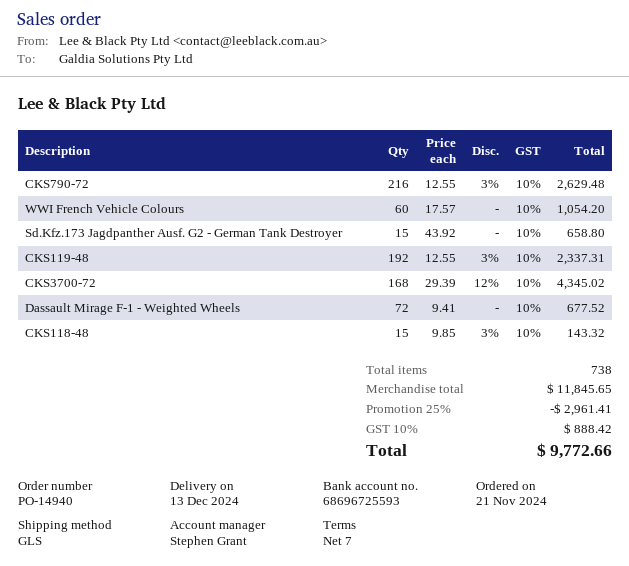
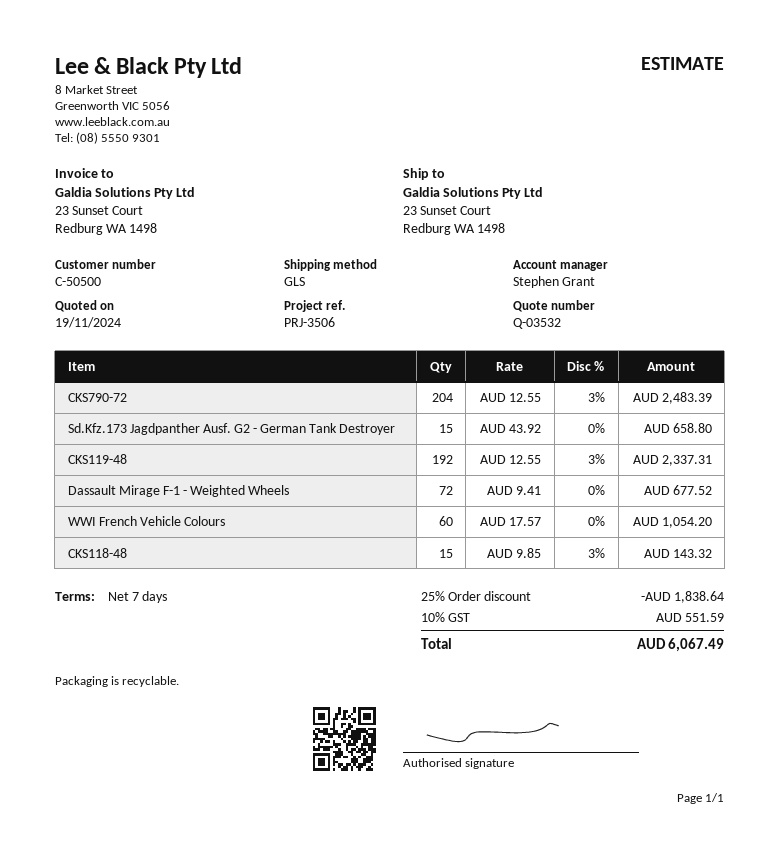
CKS790-72: 216 x 12.55 - 3% = 2629.48 -> 204 x 12.55 - 3% = 2483.39
CKS3700-72: 168 x 29.39 - 12% = 4345.02 -> none
discount: 25% = 2961.41 -> 25% = 1838.64
tax: 10% = 888.42 -> 10% = 551.59
total: 9772.66 -> 6067.49

